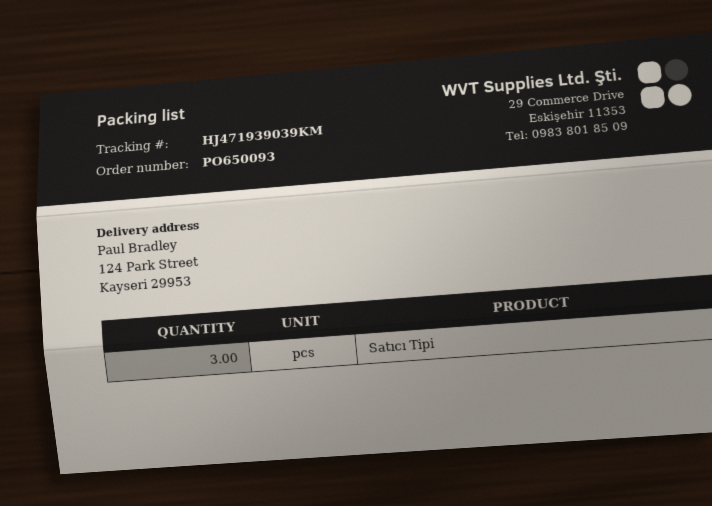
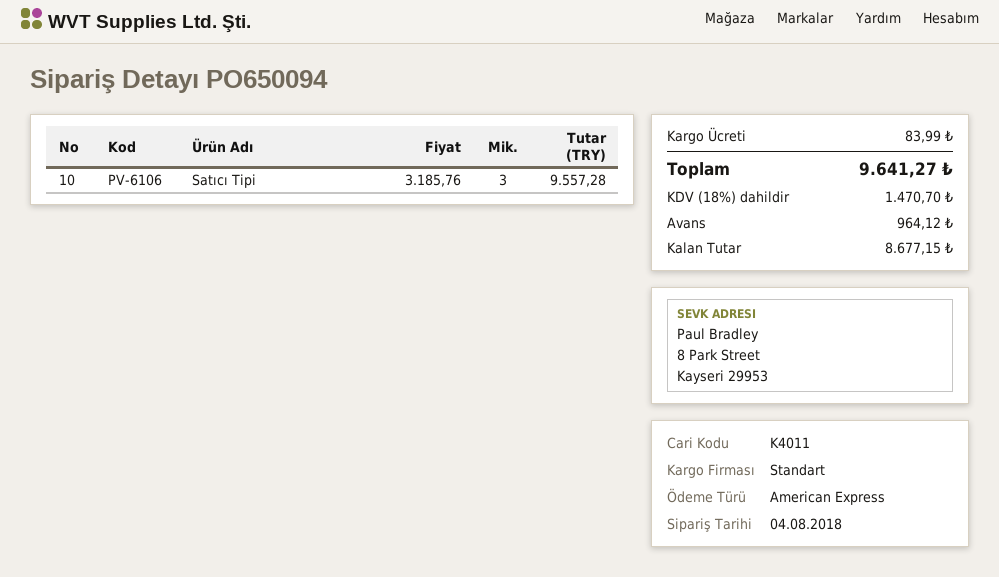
order number: PO650093 -> PO650094
ship to: 124 Park Street, Kayseri 29953 -> 8 Park Street, Kayseri 29953

